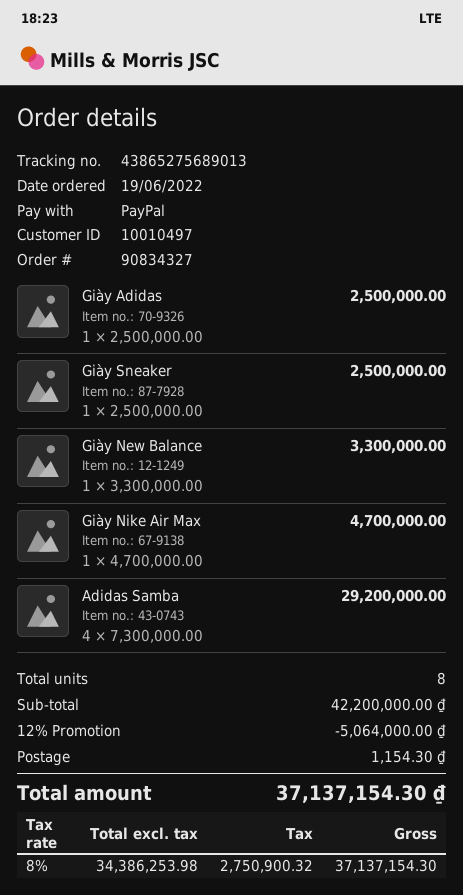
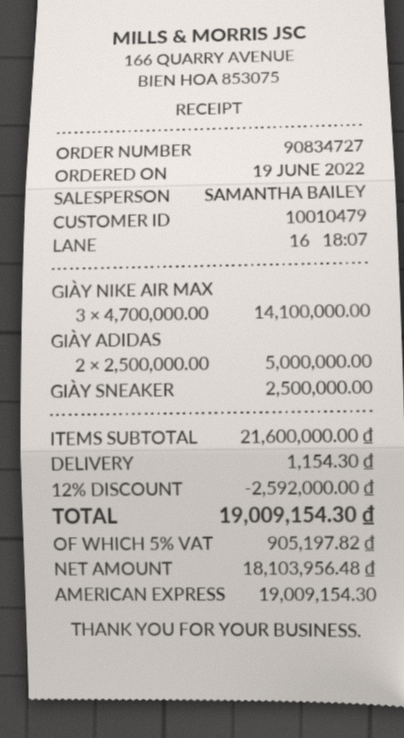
order number: 90834327 -> 90834727
customer number: 10010497 -> 10010479
payment method: PayPal -> American Express
Giày Adidas: 1 x 2500000.00 = 2500000.00 -> 2 x 2500000.00 = 5000000.00
Giày New Balance: 1 x 3300000.00 = 3300000.00 -> none
Giày Nike Air Max: 1 x 4700000.00 = 4700000.00 -> 3 x 4700000.00 = 14100000.00
Adidas Samba: 4 x 7300000.00 = 29200000.00 -> none
subtotal: 42200000.00 -> 21600000.00
discount: 12% = 5064000.00 -> 12% = 2592000.00
net: 34386253.98 -> 18103956.48
tax: 8% = 2750900.32 -> 5% = 905197.82
total: 37137154.30 -> 19009154.30

